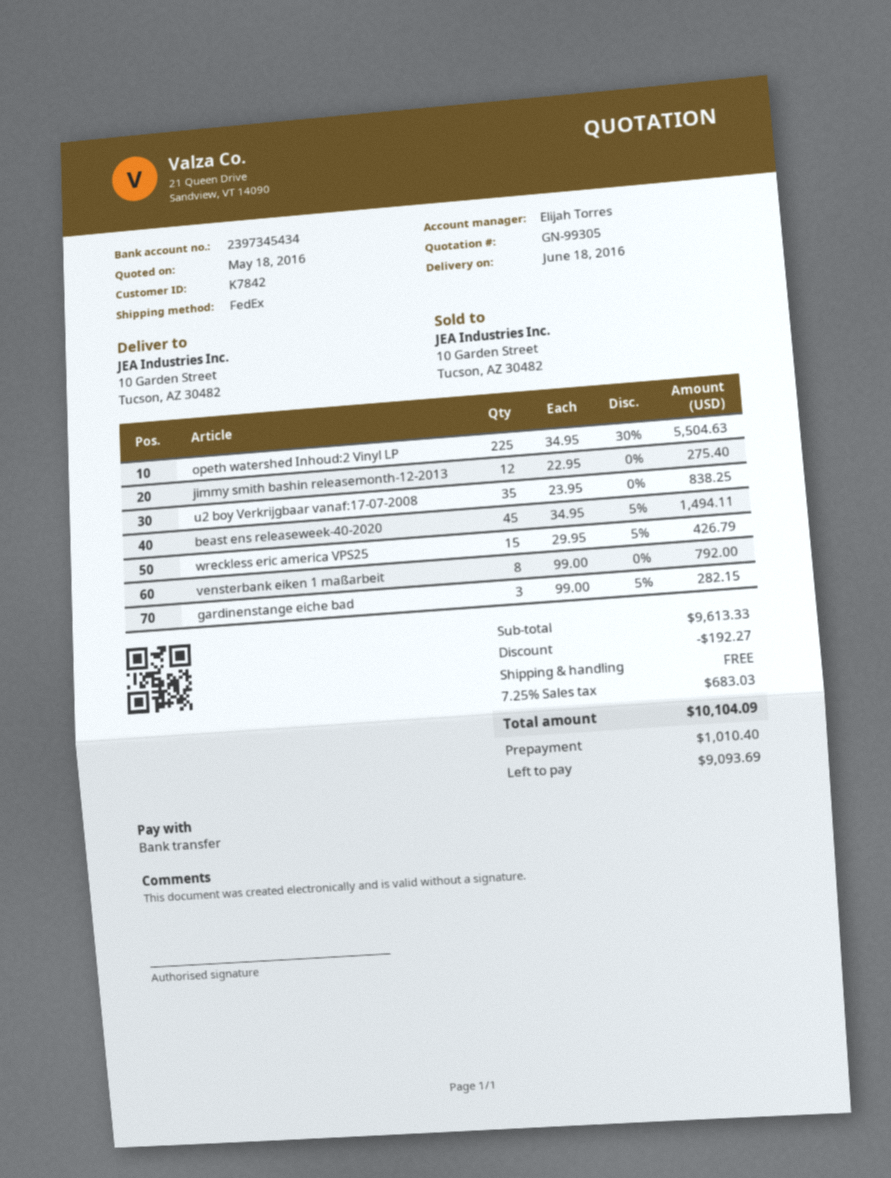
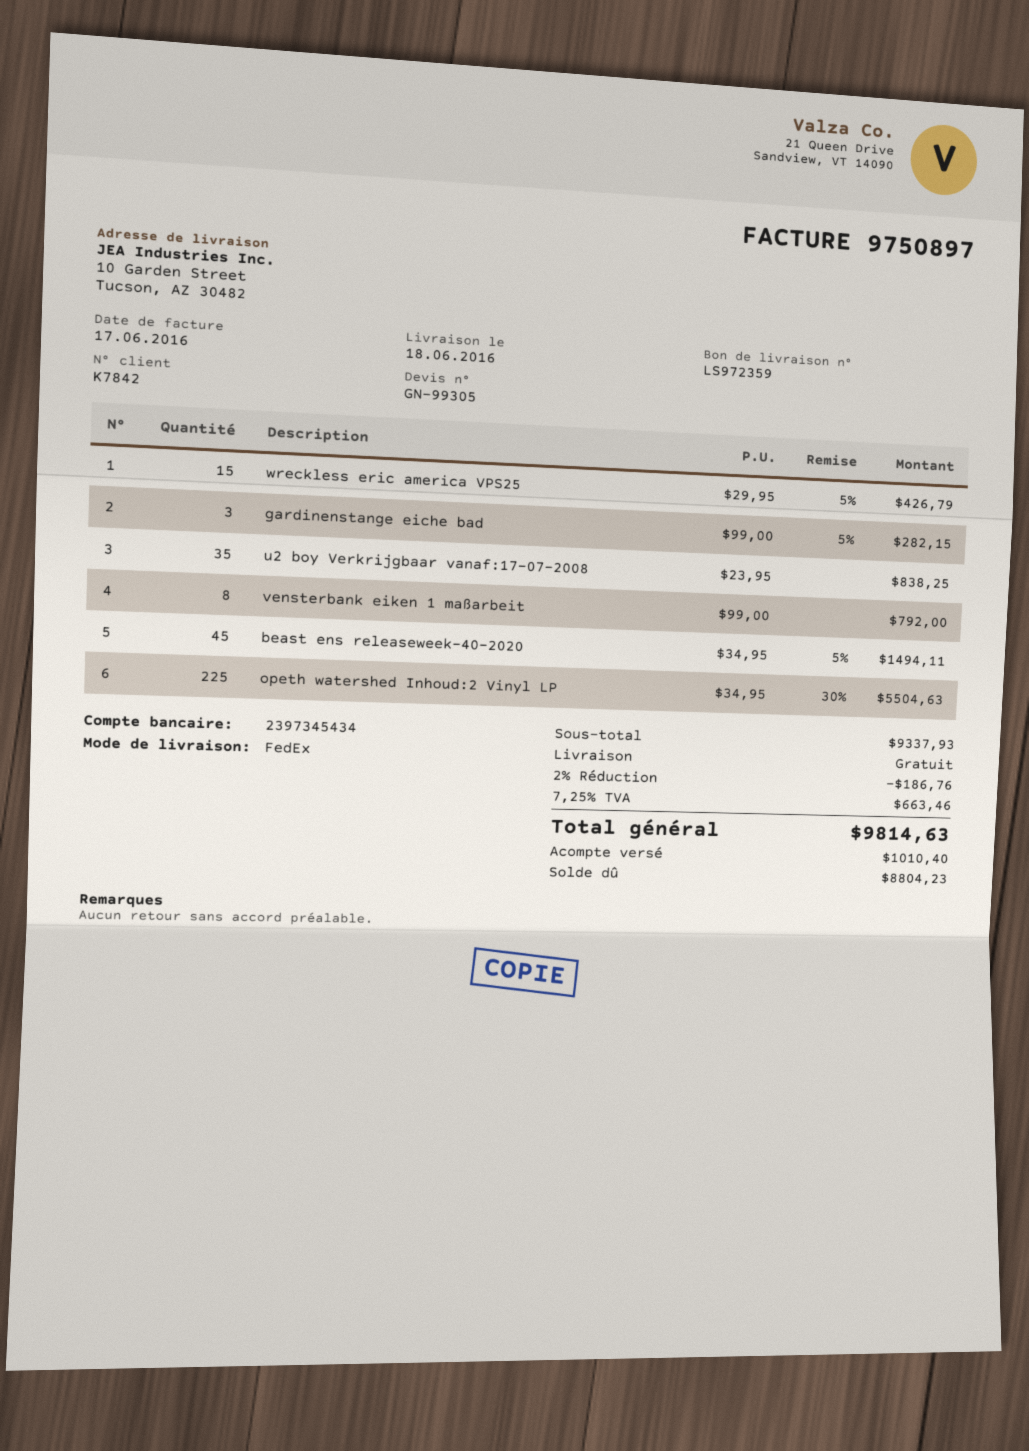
jimmy smith bashin releasemonth-12-2013: 12 x 22.95 = 275.40 -> none
subtotal: 9613.33 -> 9337.93
discount: 192.27 -> 186.76
tax: 7.25% = 683.03 -> 7.25% = 663.46
total: 10104.09 -> 9814.63
balance: 9093.69 -> 8804.23

